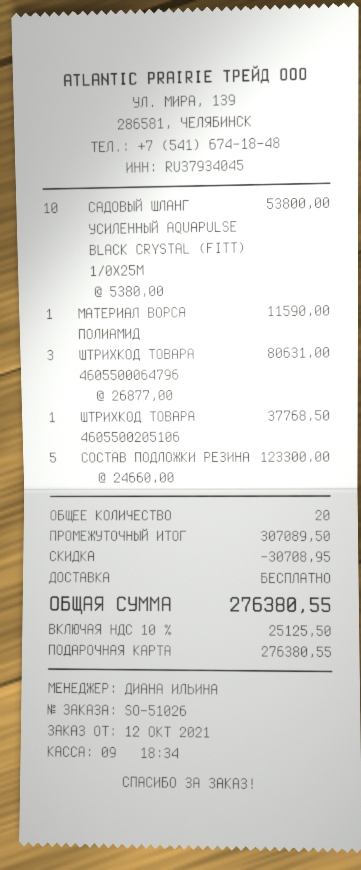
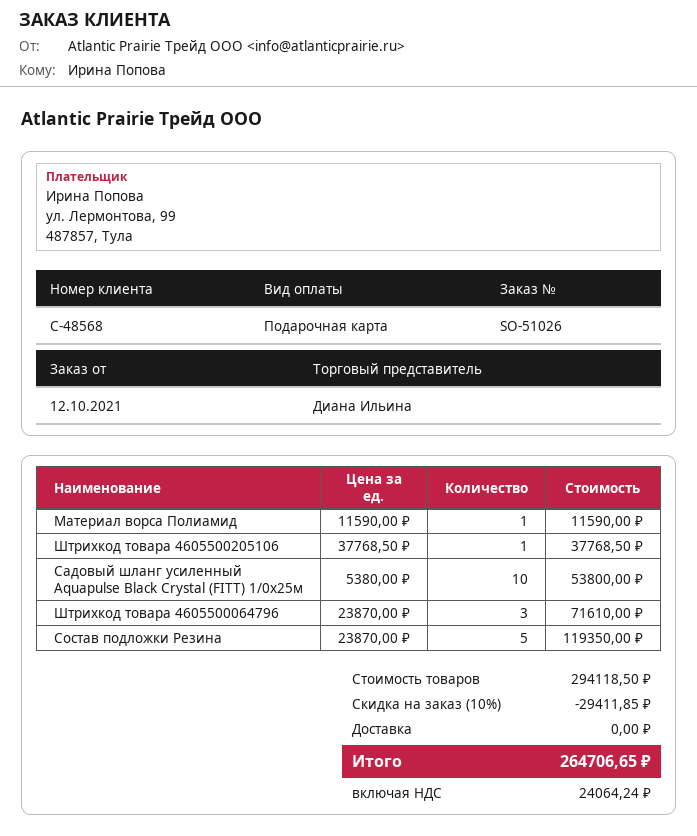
ШТРИХКОД ТОВАРА 4605500064796: 3 x 26877.00 = 80631.00 -> 3 x 23870.00 = 71610.00
СОСТАВ ПОДЛОЖКИ РЕЗИНА: 5 x 24660.00 = 123300.00 -> 5 x 23870.00 = 119350.00
subtotal: 307089.50 -> 294118.50
discount: 30708.95 -> 29411.85
tax: 25125.50 -> 24064.24
total: 276380.55 -> 264706.65

